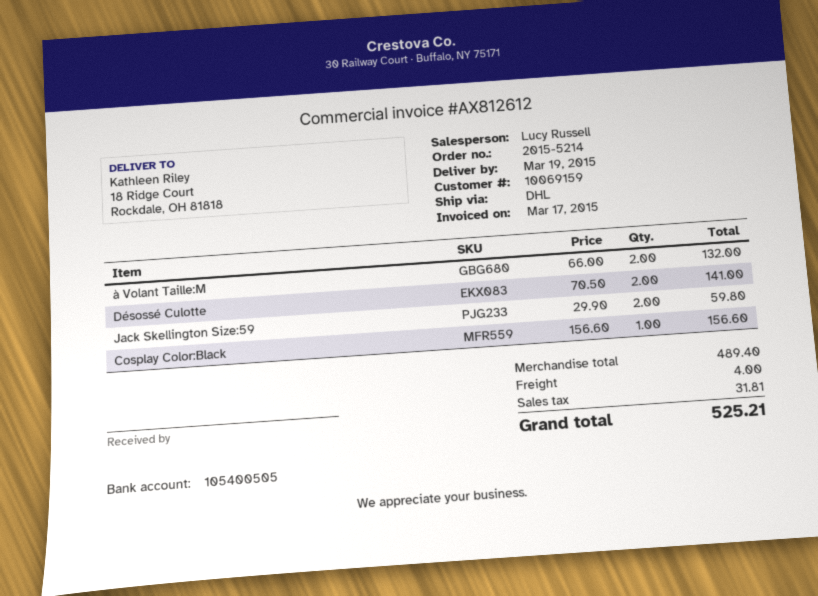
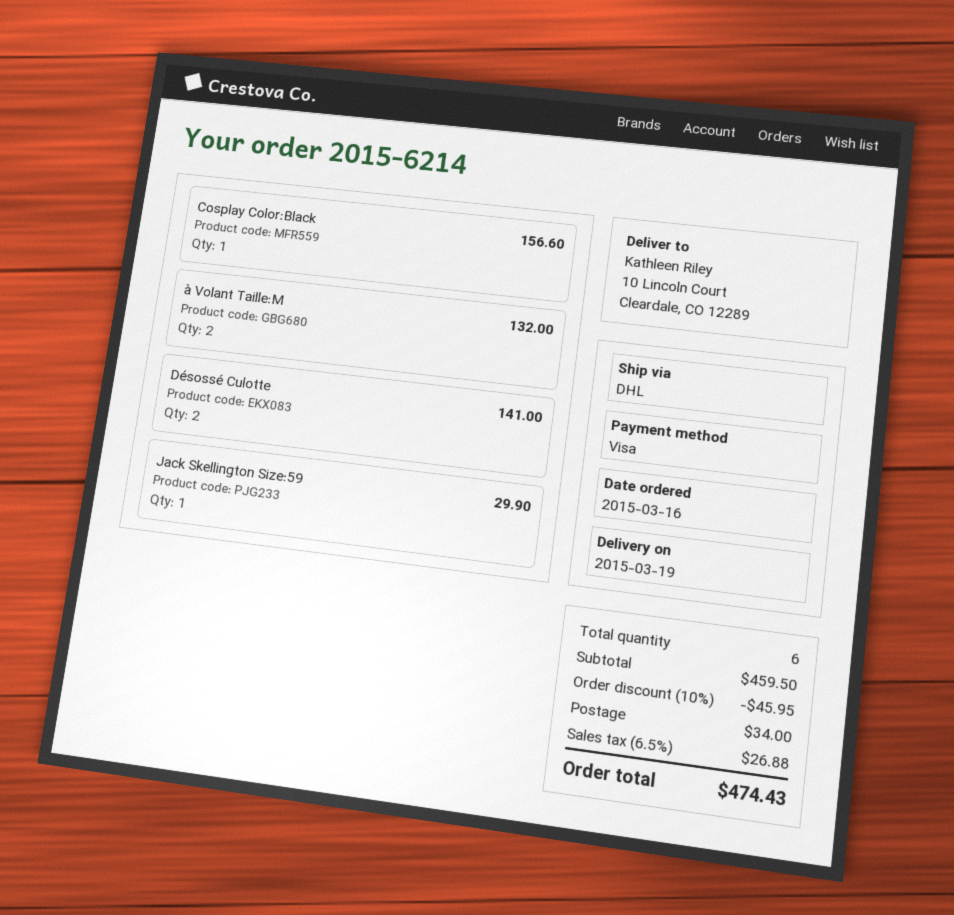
order number: 2015-5214 -> 2015-6214
ship to: 18 Ridge Court, Rockdale, OH 81818 -> 10 Lincoln Court, Cleardale, CO 12289
Jack Skellington Size:59: 2 for 59.80 -> 1 for 29.90
subtotal: 489.40 -> 459.50
discount: none -> 10% = 45.95
shipping: 4.00 -> 34.00
tax: 31.81 -> 26.88
total: 525.21 -> 474.43

